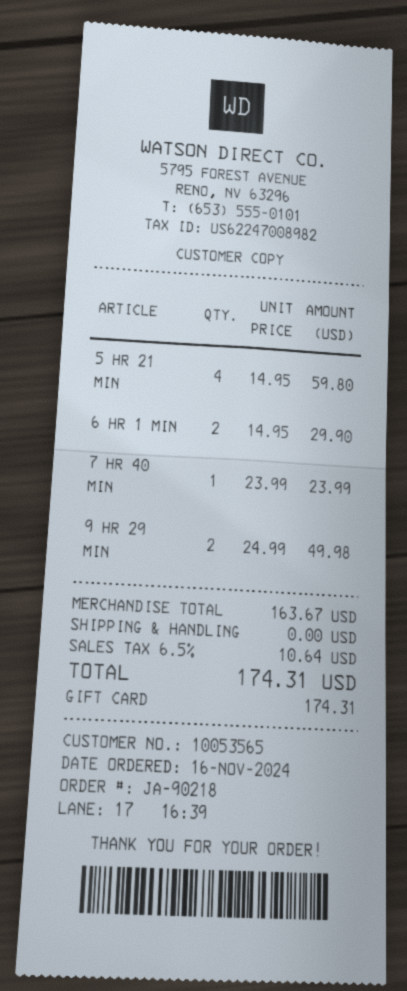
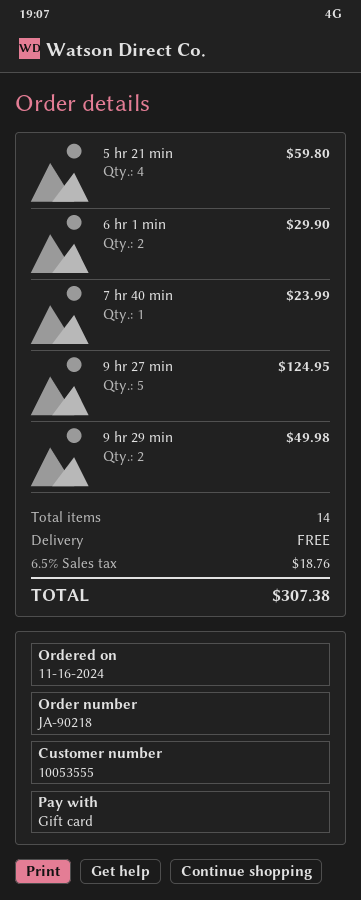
customer number: 10053565 -> 10053555
9 hr 27 min: none -> 5 for 124.95
tax: 6.5% = 10.64 -> 6.5% = 18.76
total: 174.31 -> 307.38

